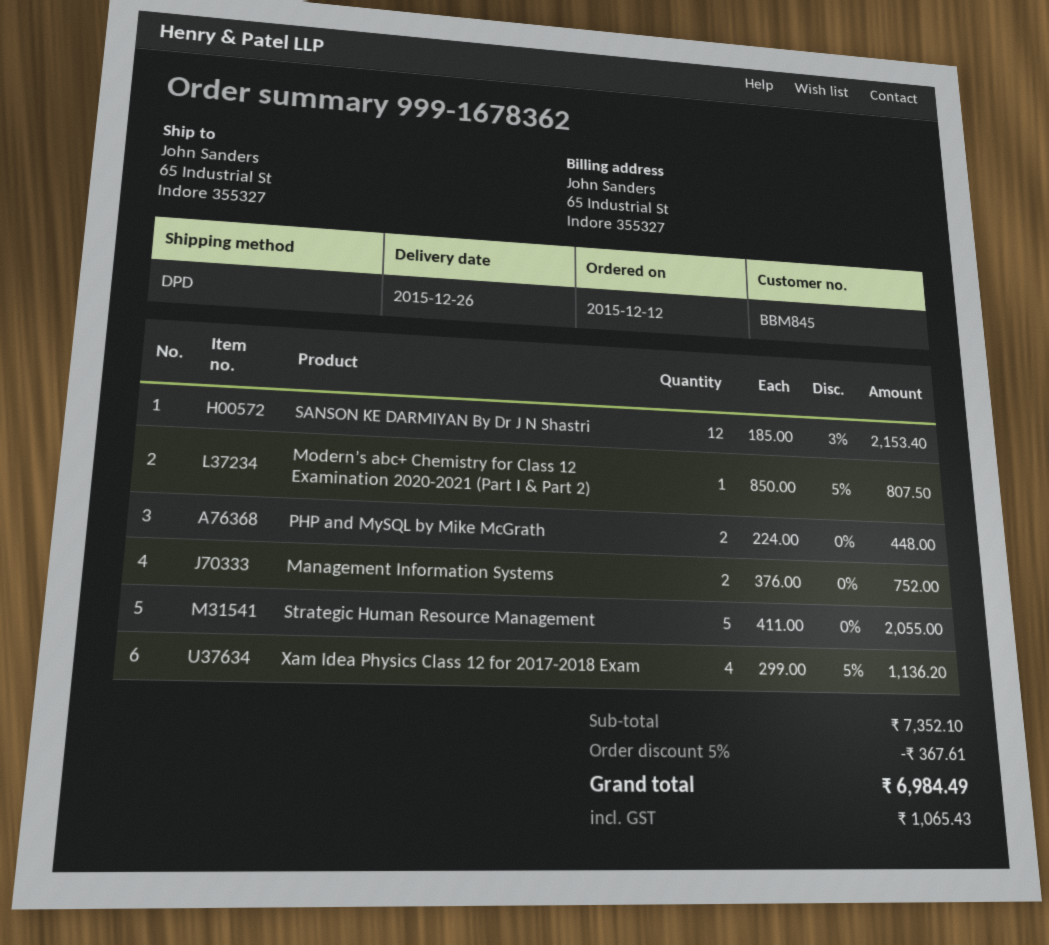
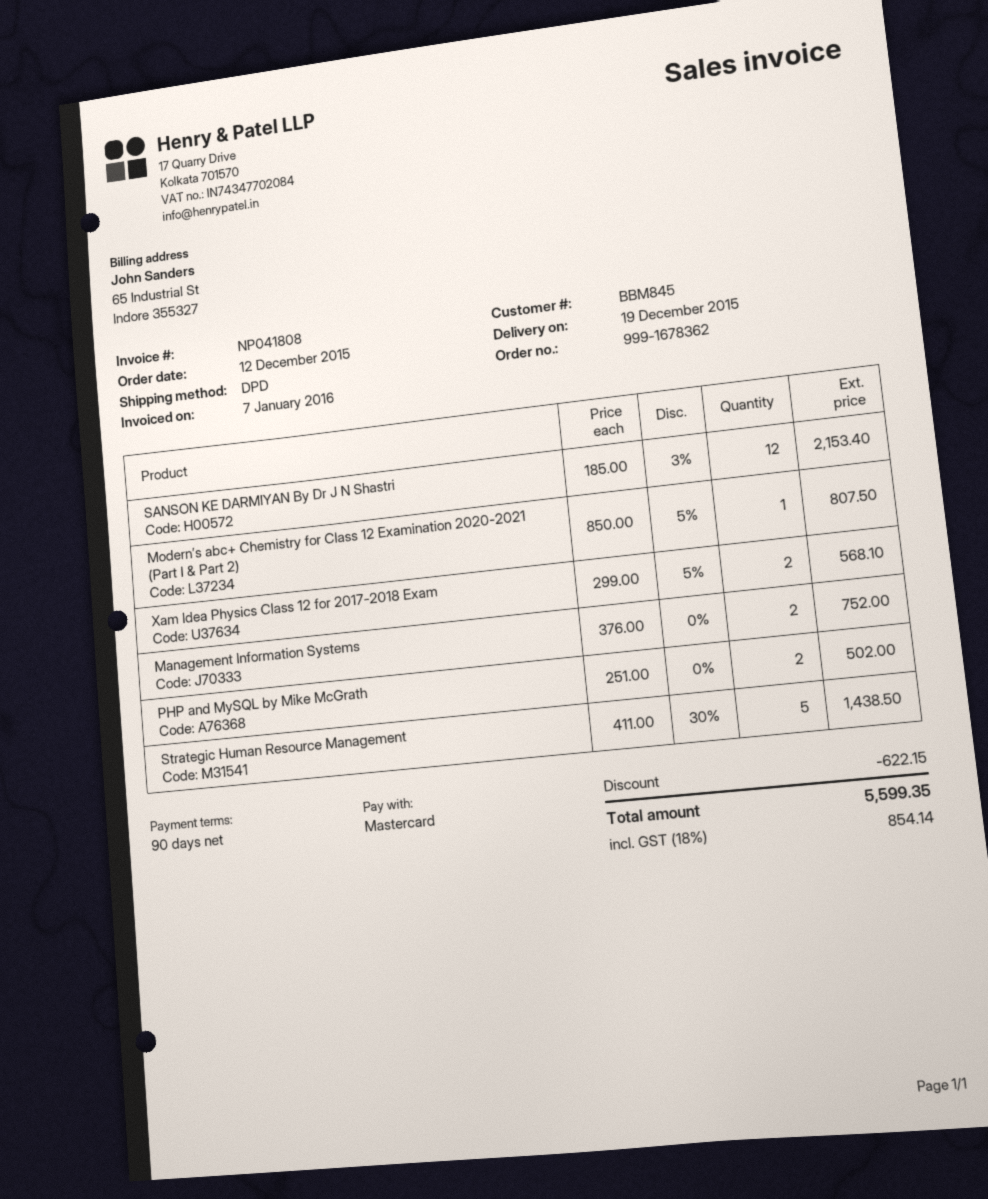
delivery date: 2015-12-26 -> 2015-12-19
PHP and MySQL by Mike McGrath: 2 x 224.00 = 448.00 -> 2 x 251.00 = 502.00
Strategic Human Resource Management: 5 x 411.00 = 2055.00 -> 5 x 411.00 - 30% = 1438.50
Xam Idea Physics Class 12 for 2017-2018 Exam: 4 x 299.00 - 5% = 1136.20 -> 2 x 299.00 - 5% = 568.10
discount: 367.61 -> 622.15
tax: 1065.43 -> 854.14
total: 6984.49 -> 5599.35

